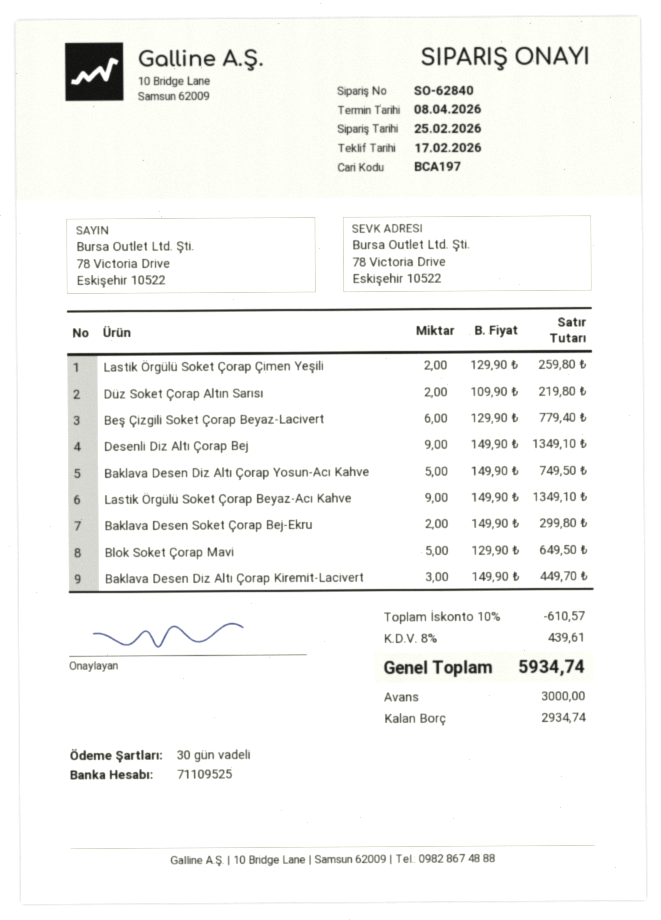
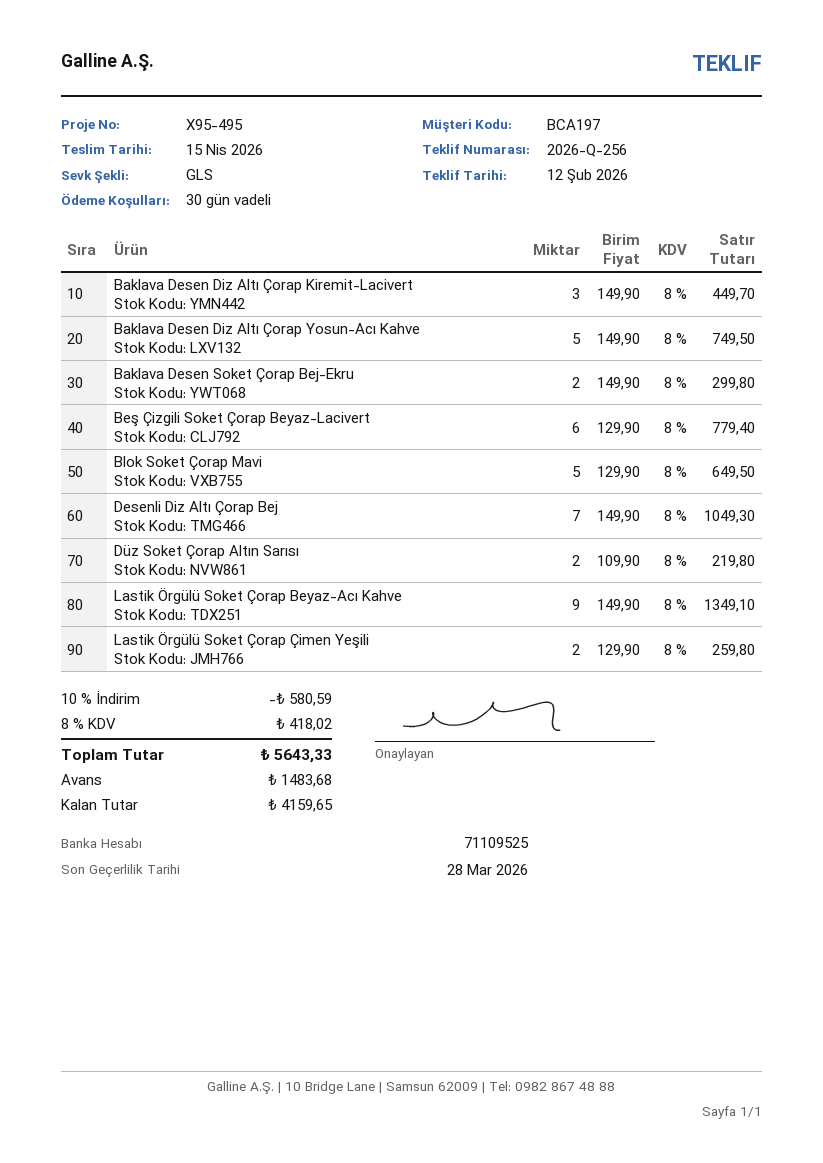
quote date: 2026-02-17 -> 2026-02-12
delivery date: 2026-04-08 -> 2026-04-15
Desenli Diz Altı Çorap Bej: 9 x 149.90 = 1349.10 -> 7 x 149.90 = 1049.30
discount: 10% = 610.57 -> 10% = 580.59
tax: 8% = 439.61 -> 8% = 418.02
total: 5934.74 -> 5643.33
deposit: 3000.00 -> 1483.68
balance: 2934.74 -> 4159.65

